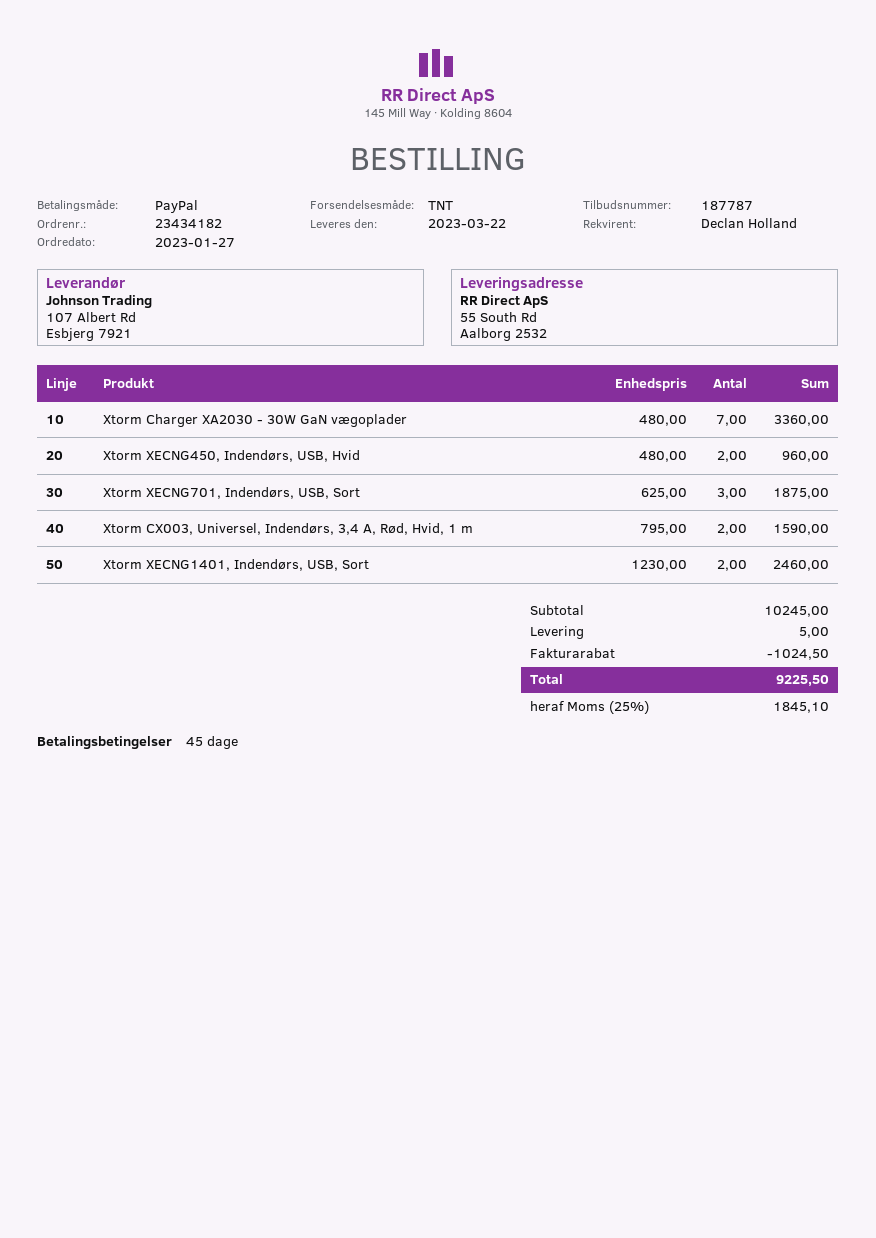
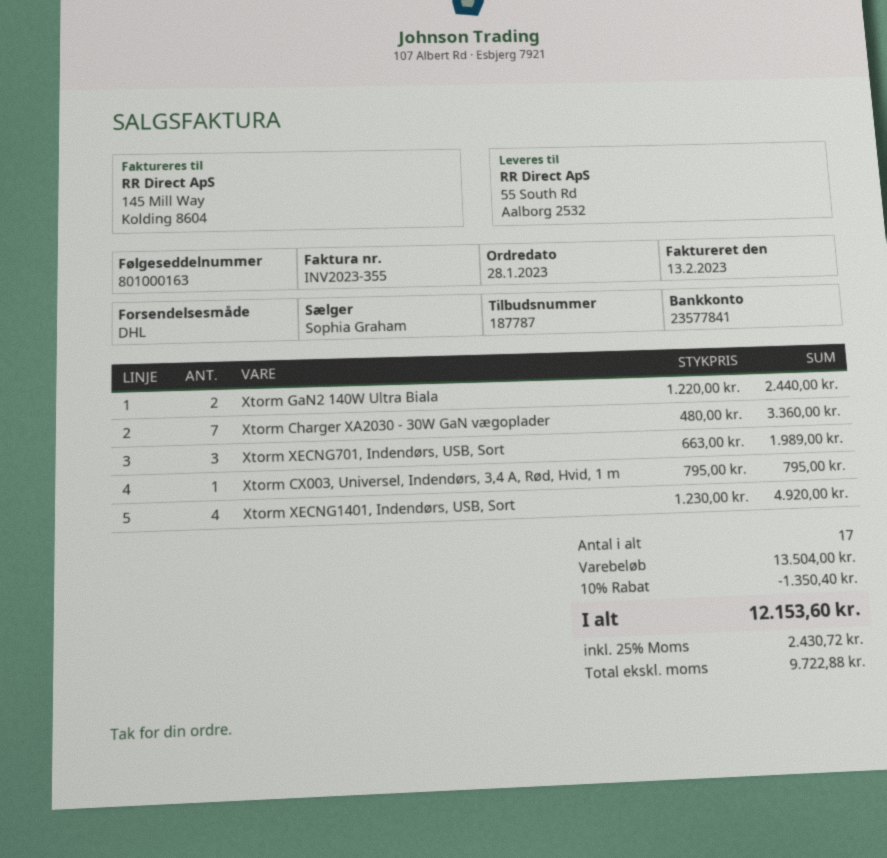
order date: 2023-01-27 -> 2023-01-28
shipping method: TNT -> DHL
Xtorm XECNG450, Indendørs, USB, Hvid: 2 x 480.00 = 960.00 -> none
Xtorm XECNG701, Indendørs, USB, Sort: 3 x 625.00 = 1875.00 -> 3 x 663.00 = 1989.00
Xtorm CX003, Universel, Indendørs, 3,4 A, Rød, Hvid, 1 m: 2 x 795.00 = 1590.00 -> 1 x 795.00 = 795.00
Xtorm XECNG1401, Indendørs, USB, Sort: 2 x 1230.00 = 2460.00 -> 4 x 1230.00 = 4920.00
Xtorm GaN2 140W Ultra Biala: none -> 2 x 1220.00 = 2440.00
subtotal: 10245.00 -> 13504.00
discount: 1024.50 -> 1350.40
shipping: 5.00 -> none
tax: 25% = 1845.10 -> 25% = 2430.72
total: 9225.50 -> 12153.60

